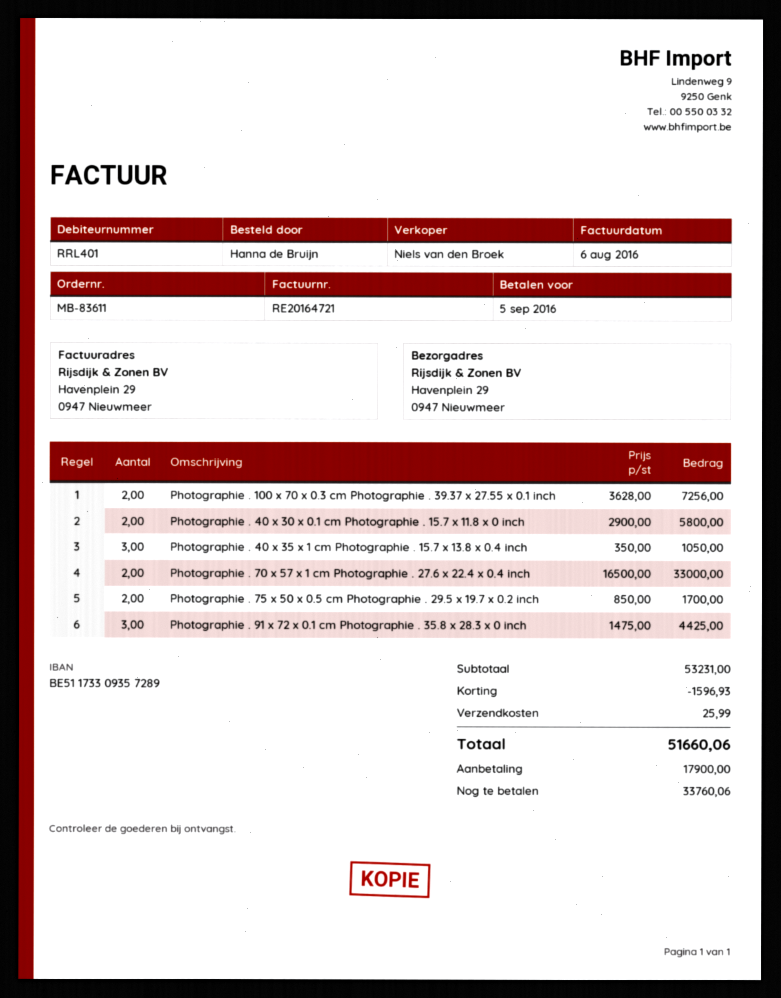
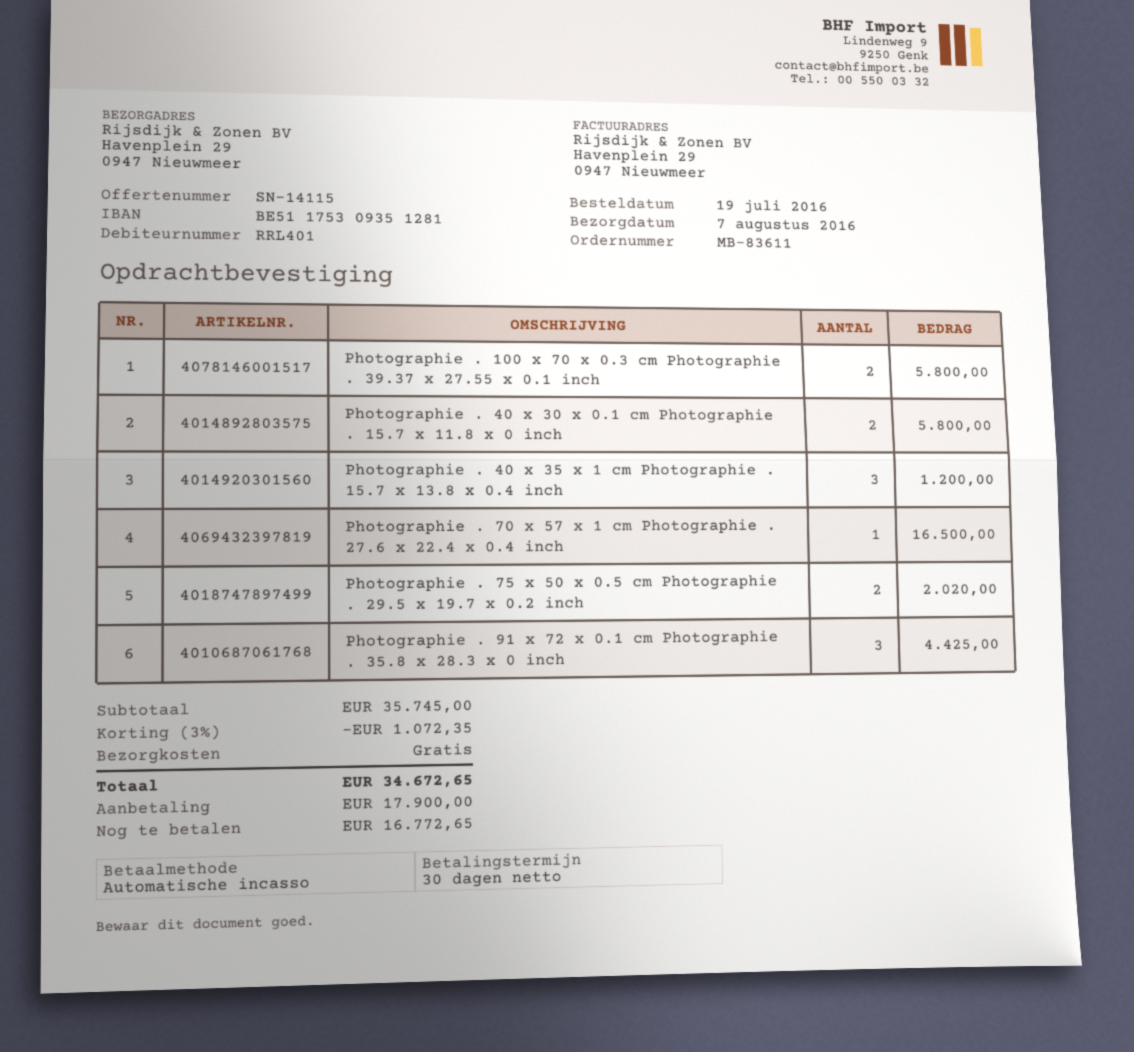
bank account: BE51173309357289 -> BE51175309351281
Photographie . 100 x 70 x 0.3 cm Photographie . 39.37 x 27.55 x 0.1 inch: 2 for 7256.00 -> 2 for 5800.00
Photographie . 40 x 35 x 1 cm Photographie . 15.7 x 13.8 x 0.4 inch: 3 for 1050.00 -> 3 for 1200.00
Photographie . 70 x 57 x 1 cm Photographie . 27.6 x 22.4 x 0.4 inch: 2 for 33000.00 -> 1 for 16500.00
Photographie . 75 x 50 x 0.5 cm Photographie . 29.5 x 19.7 x 0.2 inch: 2 for 1700.00 -> 2 for 2020.00
subtotal: 53231.00 -> 35745.00
discount: 1596.93 -> 1072.35
shipping: 25.99 -> 0.00
total: 51660.06 -> 34672.65
balance: 33760.06 -> 16772.65

